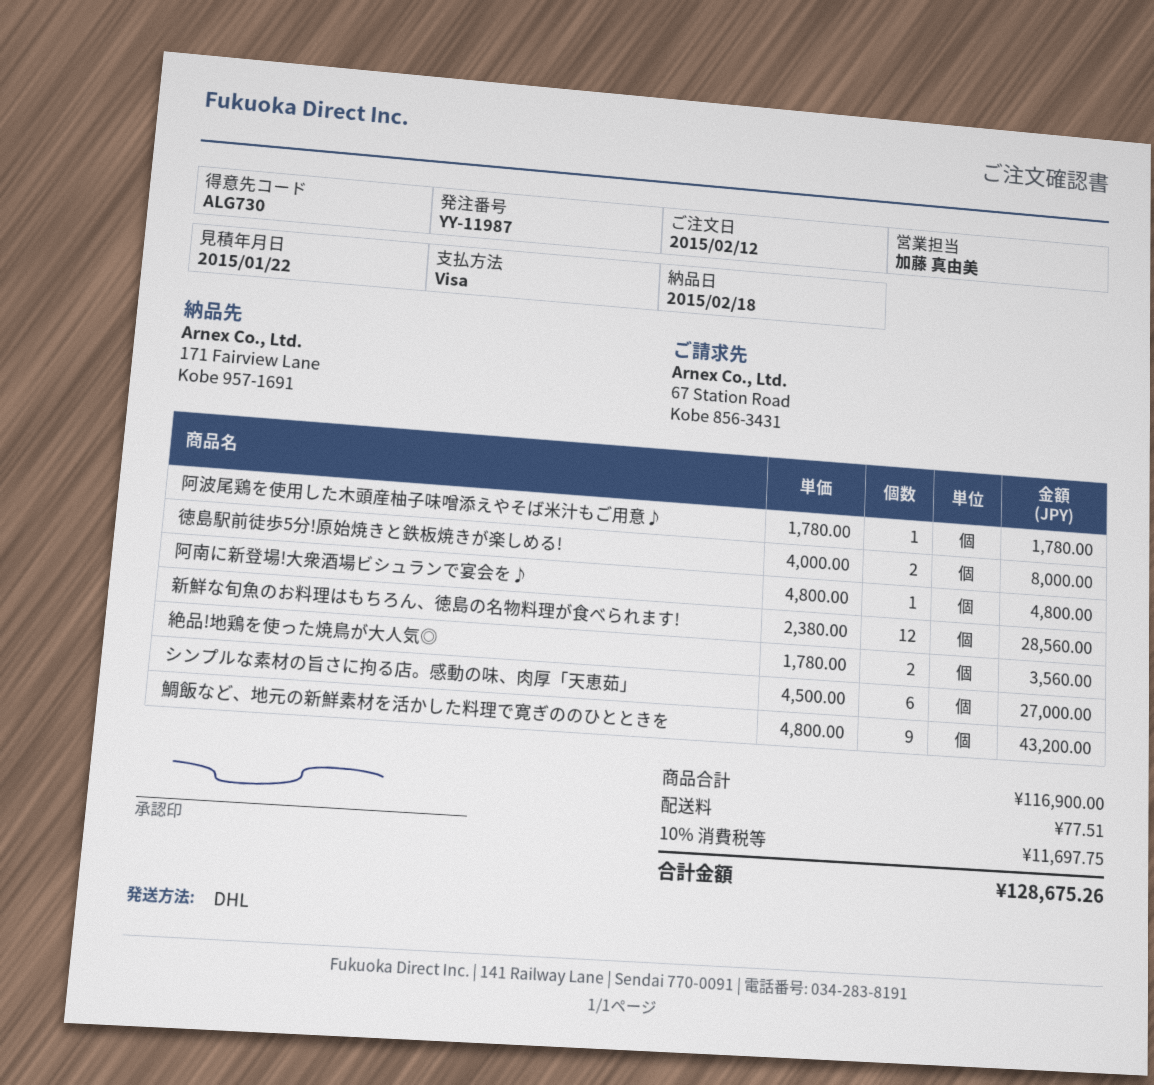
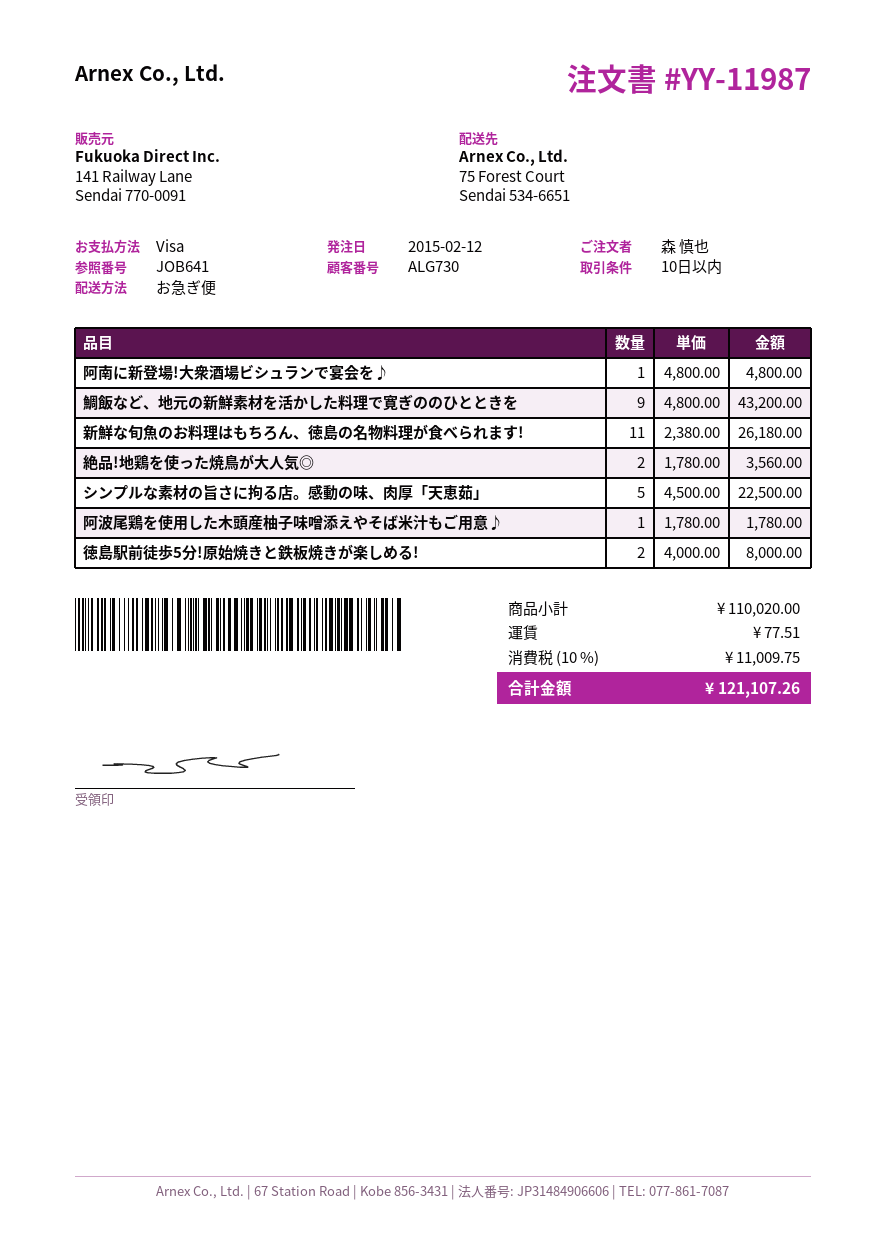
shipping method: DHL -> express
ship to: 171 Fairview Lane, Kobe 957-1691 -> 75 Forest Court, Sendai 534-6651
新鮮な旬魚のお料理はもちろん、徳島の名物料理が食べられます!: 12 x 2380.00 = 28560.00 -> 11 x 2380.00 = 26180.00
シンプルな素材の旨さに拘る店。感動の味、肉厚「天恵茹」: 6 x 4500.00 = 27000.00 -> 5 x 4500.00 = 22500.00
subtotal: 116900.00 -> 110020.00
tax: 10% = 11697.75 -> 10% = 11009.75
total: 128675.26 -> 121107.26

